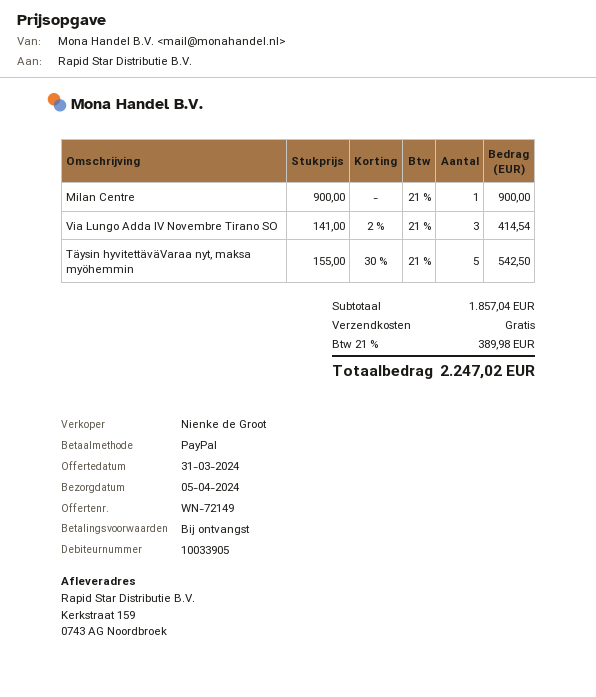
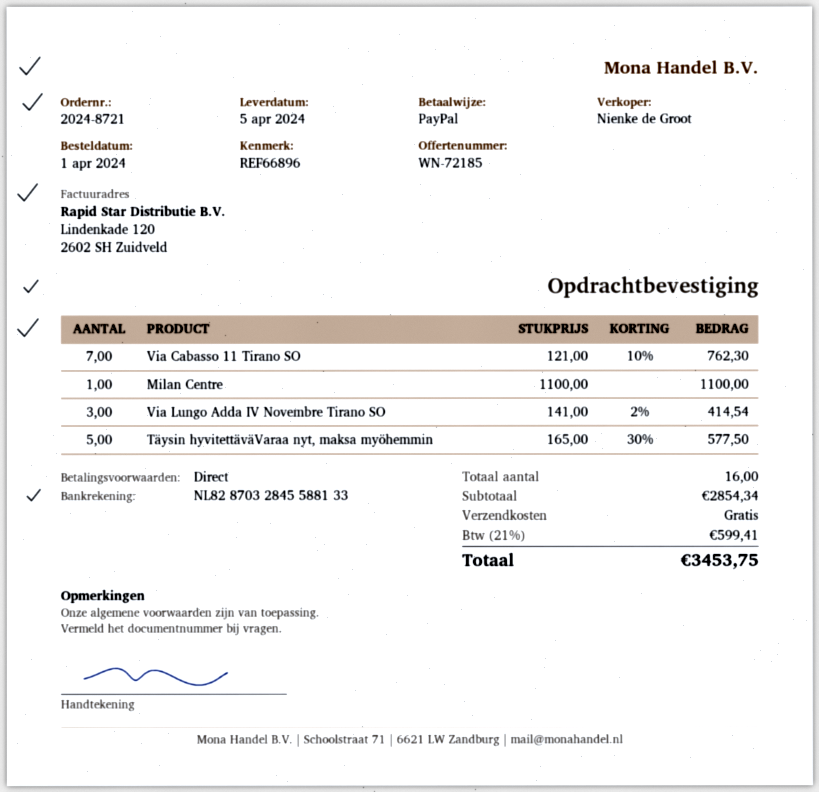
quote number: WN-72149 -> WN-72185
Milan Centre: 1 x 900.00 = 900.00 -> 1 x 1100.00 = 1100.00
Täysin hyvitettäväVaraa nyt, maksa myöhemmin: 5 x 155.00 - 30% = 542.50 -> 5 x 165.00 - 30% = 577.50
Via Cabasso 11 Tirano SO: none -> 7 x 121.00 - 10% = 762.30
subtotal: 1857.04 -> 2854.34
tax: 21% = 389.98 -> 21% = 599.41
total: 2247.02 -> 3453.75

